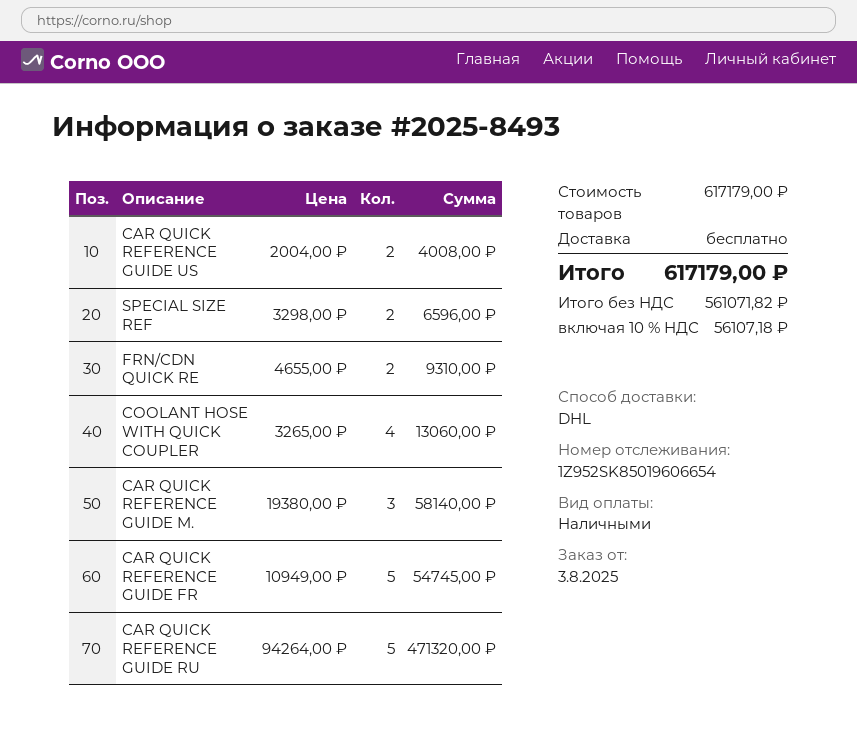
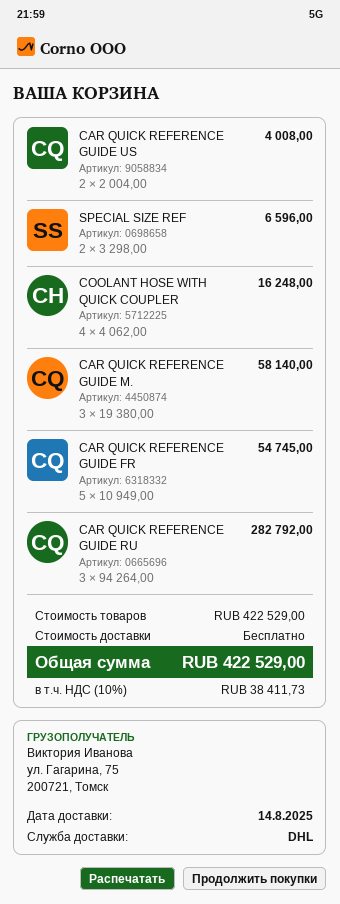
FRN/CDN QUICK RE: 2 x 4655.00 = 9310.00 -> none
COOLANT HOSE WITH QUICK COUPLER: 4 x 3265.00 = 13060.00 -> 4 x 4062.00 = 16248.00
CAR QUICK REFERENCE GUIDE RU: 5 x 94264.00 = 471320.00 -> 3 x 94264.00 = 282792.00
subtotal: 617179.00 -> 422529.00
tax: 10% = 56107.18 -> 10% = 38411.73
total: 617179.00 -> 422529.00

